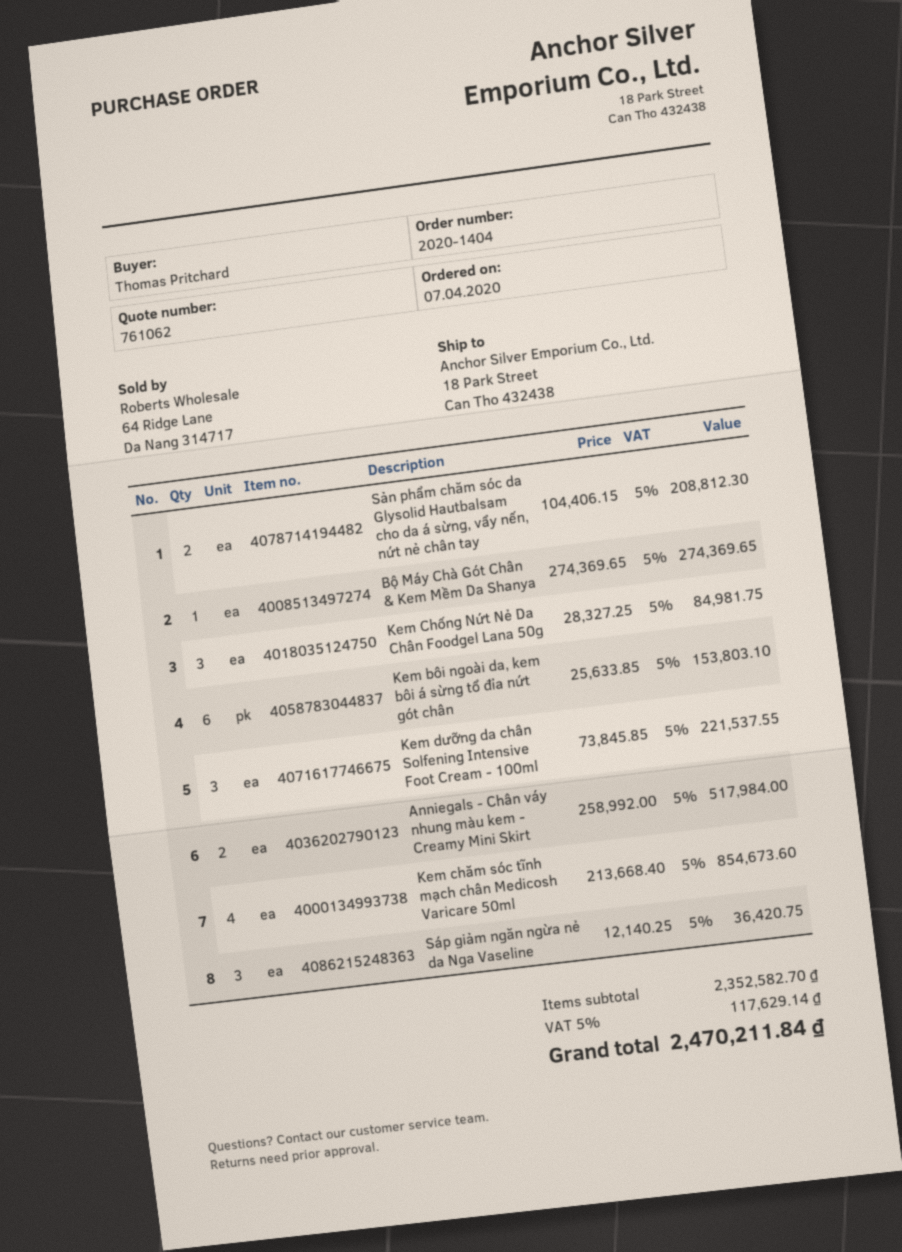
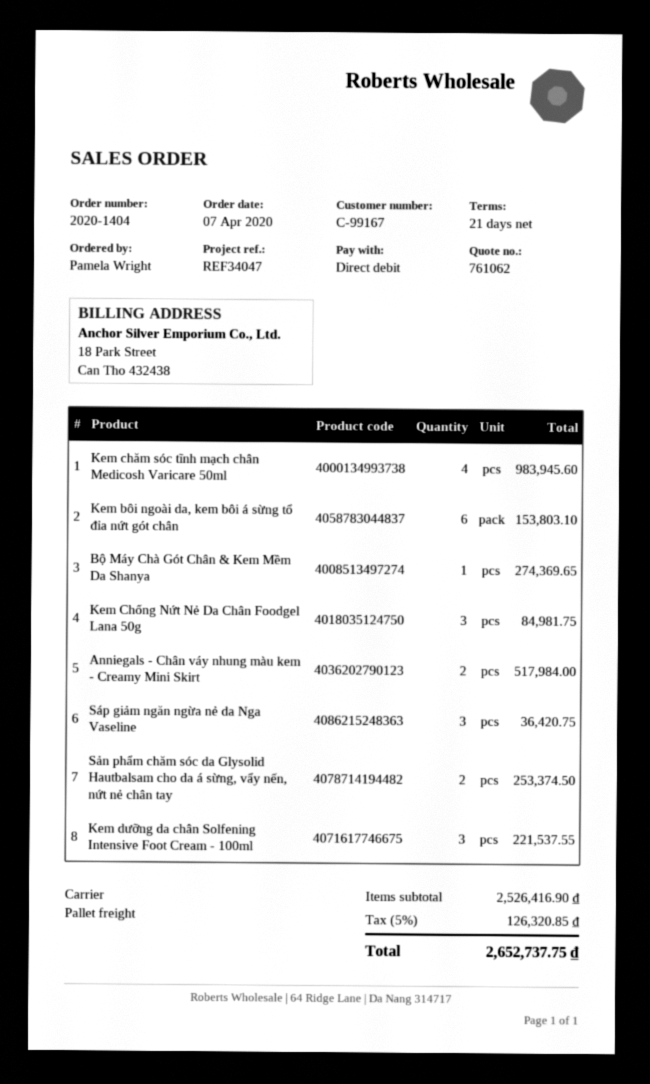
ordered by: Thomas Pritchard -> Pamela Wright
Sản phẩm chăm sóc da Glysolid Hautbalsam cho da á sừng, vẩy nến, nứt nẻ chân tay: 2 for 208812.30 -> 2 for 253374.50
Kem chăm sóc tĩnh mạch chân Medicosh Varicare 50ml: 4 for 854673.60 -> 4 for 983945.60
subtotal: 2352582.70 -> 2526416.90
tax: 5% = 117629.14 -> 5% = 126320.85
total: 2470211.84 -> 2652737.75

